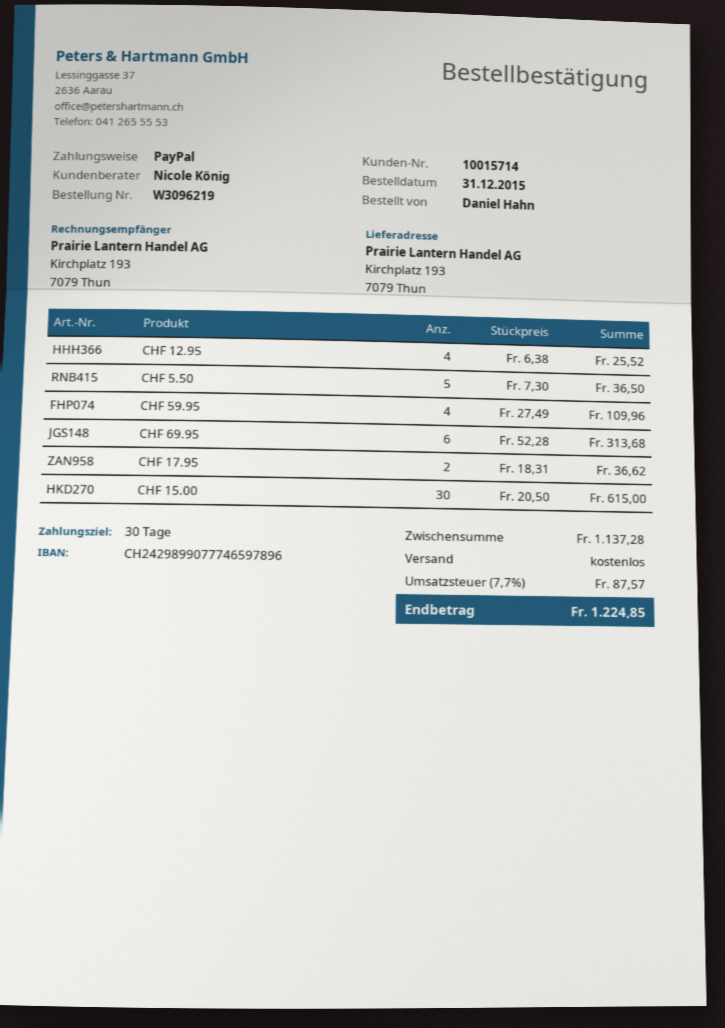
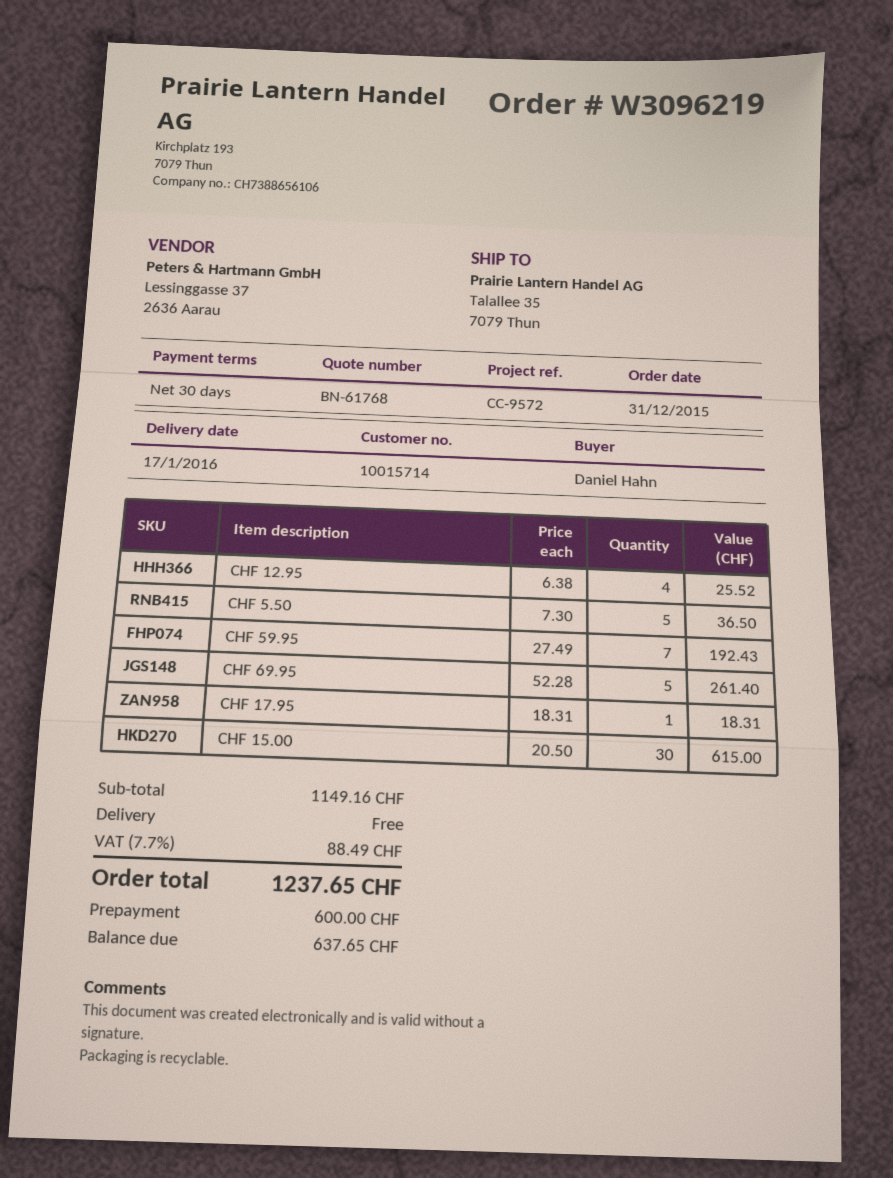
ship to: Kirchplatz 193, 7079 Thun -> Talallee 35, 7079 Thun
CHF 59.95: 4 x 27.49 = 109.96 -> 7 x 27.49 = 192.43
CHF 69.95: 6 x 52.28 = 313.68 -> 5 x 52.28 = 261.40
CHF 17.95: 2 x 18.31 = 36.62 -> 1 x 18.31 = 18.31
subtotal: 1137.28 -> 1149.16
tax: 7.7% = 87.57 -> 7.7% = 88.49
total: 1224.85 -> 1237.65

